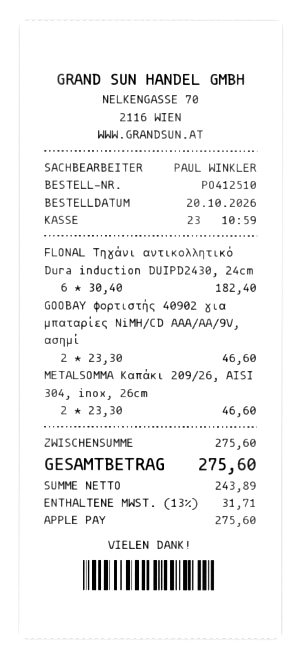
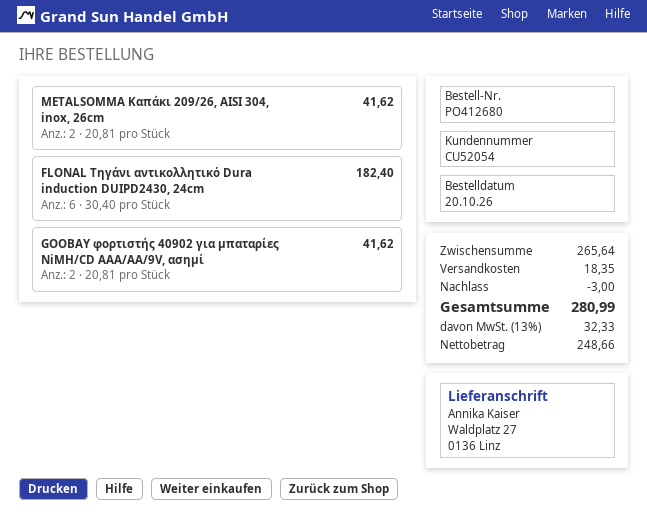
order number: PO412510 -> PO412680
GOOBAY φορτιστής 40902 για μπαταρίες NiMH/CD AΑΑ/AA/9V, ασημί: 2 x 23.30 = 46.60 -> 2 x 20.81 = 41.62
METALSOMMA Καπάκι 209/26, AISI 304, inox, 26cm: 2 x 23.30 = 46.60 -> 2 x 20.81 = 41.62
subtotal: 275.60 -> 265.64
discount: none -> 3.00
shipping: none -> 18.35
net: 243.89 -> 248.66
tax: 13% = 31.71 -> 13% = 32.33
total: 275.60 -> 280.99

